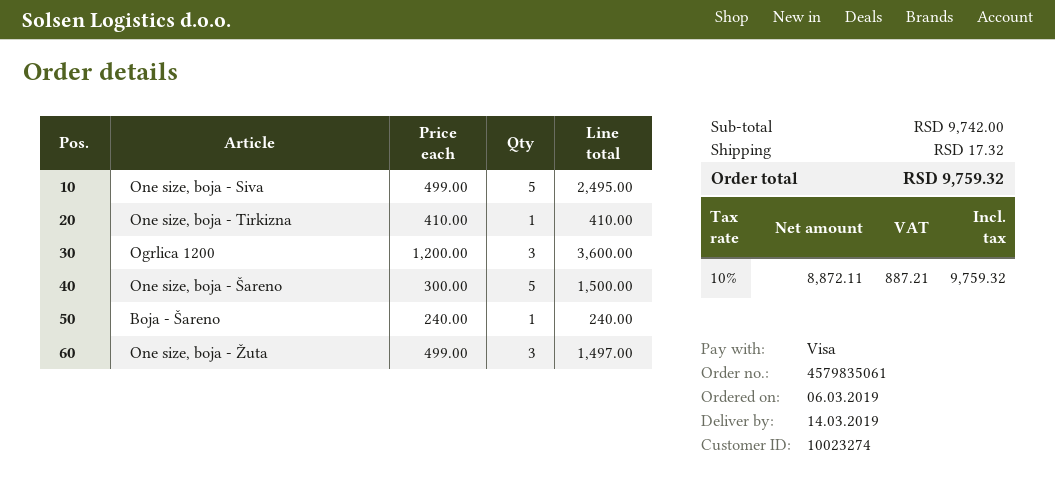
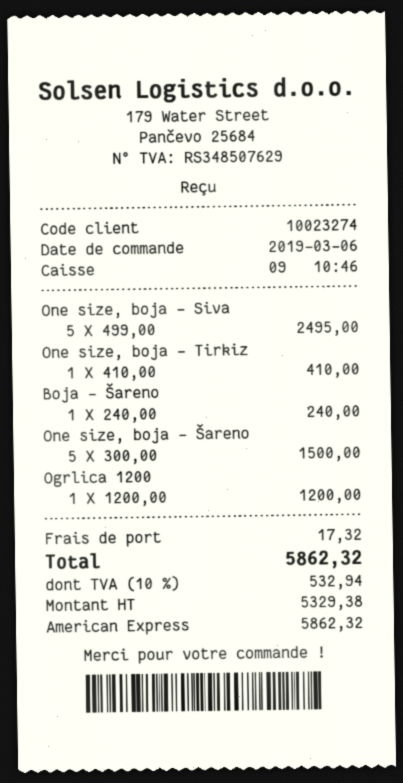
payment method: Visa -> American Express
Ogrlica 1200: 3 x 1200.00 = 3600.00 -> 1 x 1200.00 = 1200.00
One size, bоја - Žuta: 3 x 499.00 = 1497.00 -> none
net: 8872.11 -> 5329.38
tax: 10% = 887.21 -> 10% = 532.94
total: 9759.32 -> 5862.32

